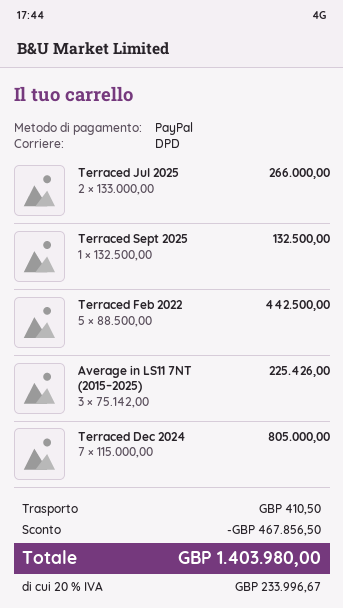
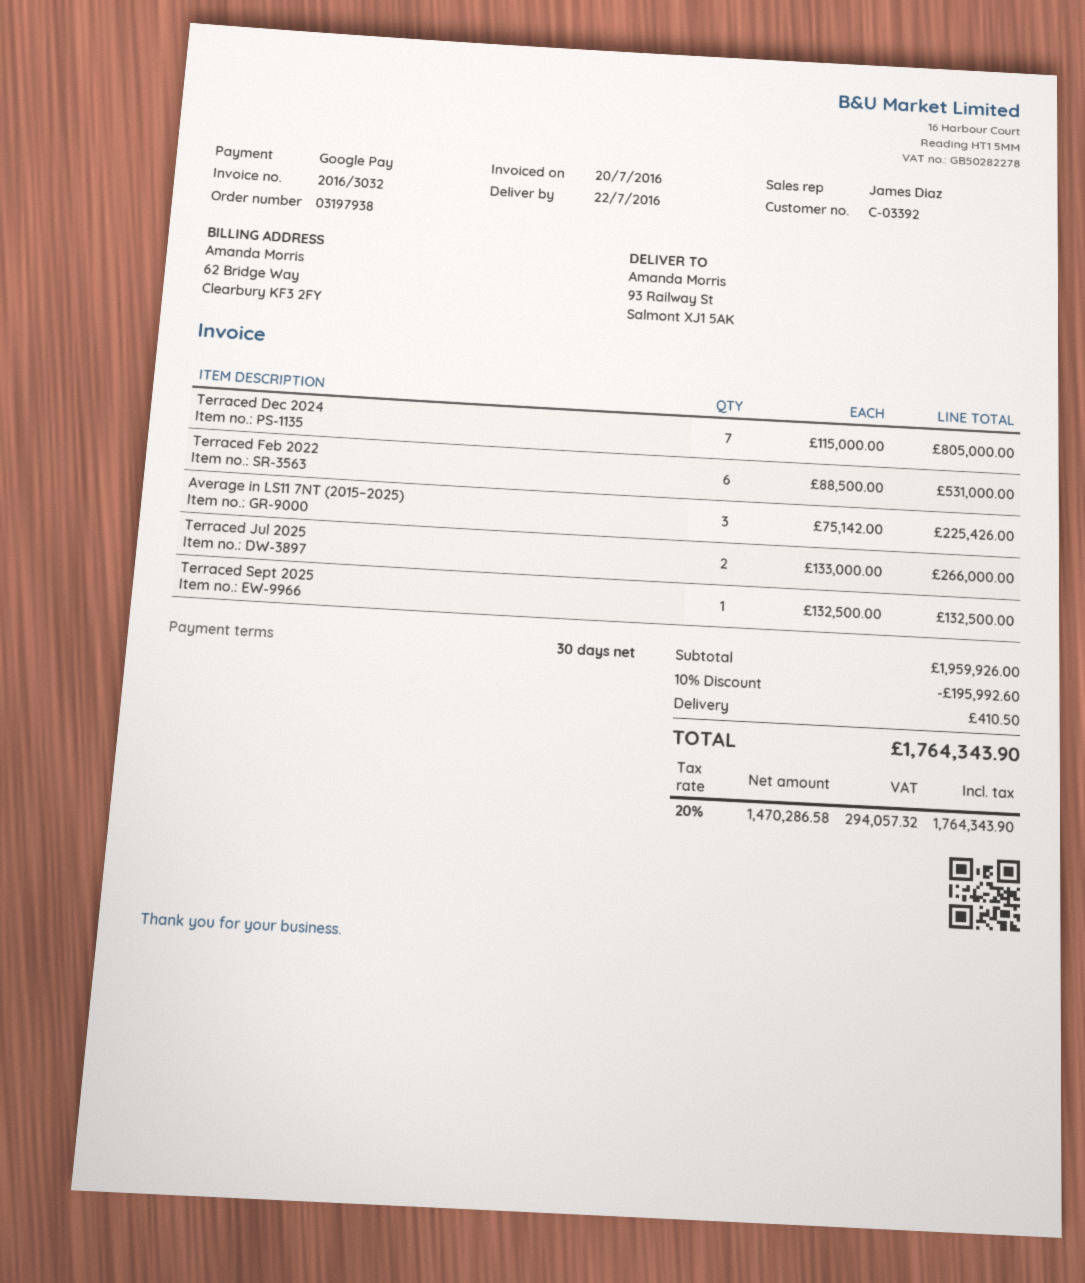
payment method: PayPal -> Google Pay
Terraced Feb 2022: 5 x 88500.00 = 442500.00 -> 6 x 88500.00 = 531000.00
discount: 467856.50 -> 195992.60
tax: 20% = 233996.67 -> 20% = 294057.32
total: 1403980.00 -> 1764343.90

